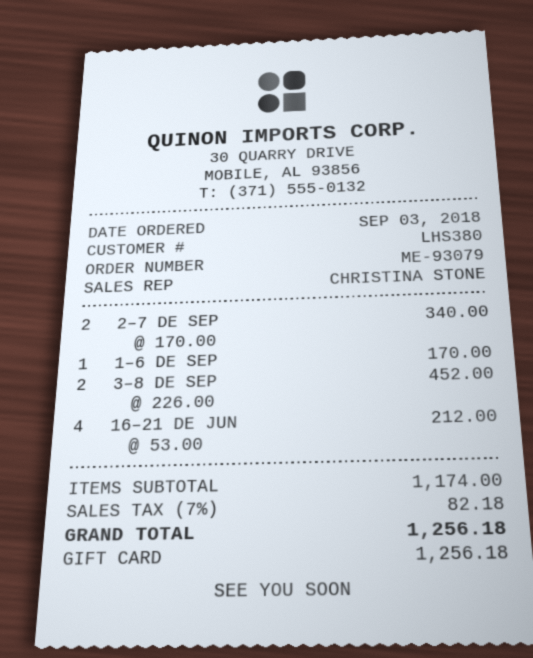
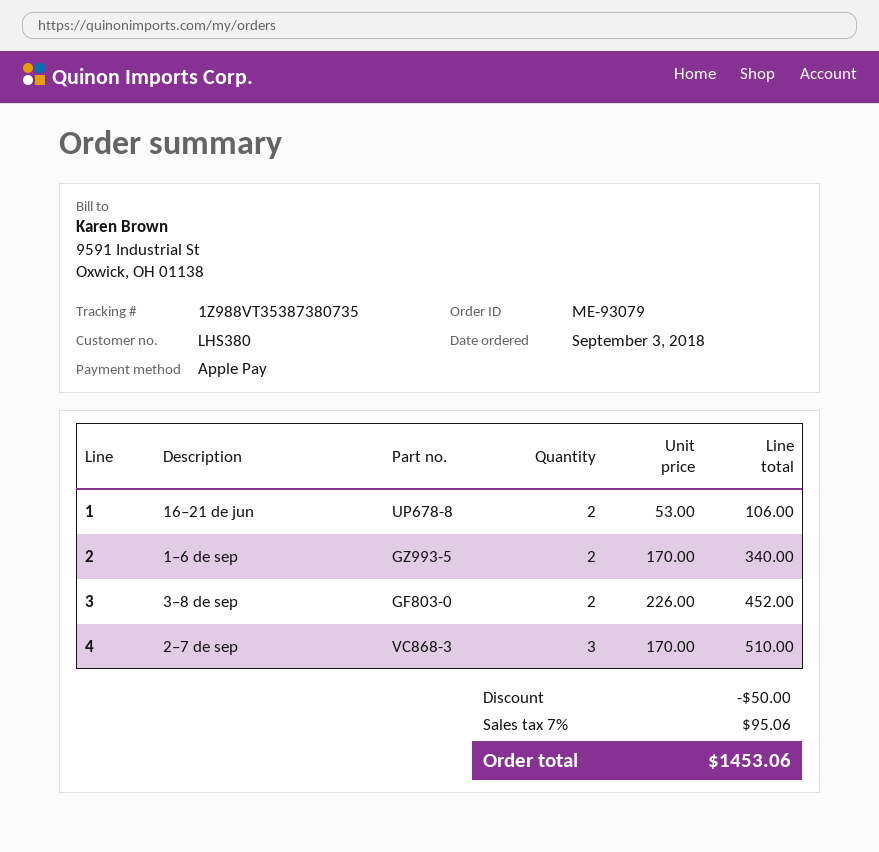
payment method: gift card -> Apple Pay
2–7 DE SEP: 2 x 170.00 = 340.00 -> 3 x 170.00 = 510.00
1–6 DE SEP: 1 x 170.00 = 170.00 -> 2 x 170.00 = 340.00
16–21 DE JUN: 4 x 53.00 = 212.00 -> 2 x 53.00 = 106.00
discount: none -> 50.00
tax: 7% = 82.18 -> 7% = 95.06
total: 1256.18 -> 1453.06

